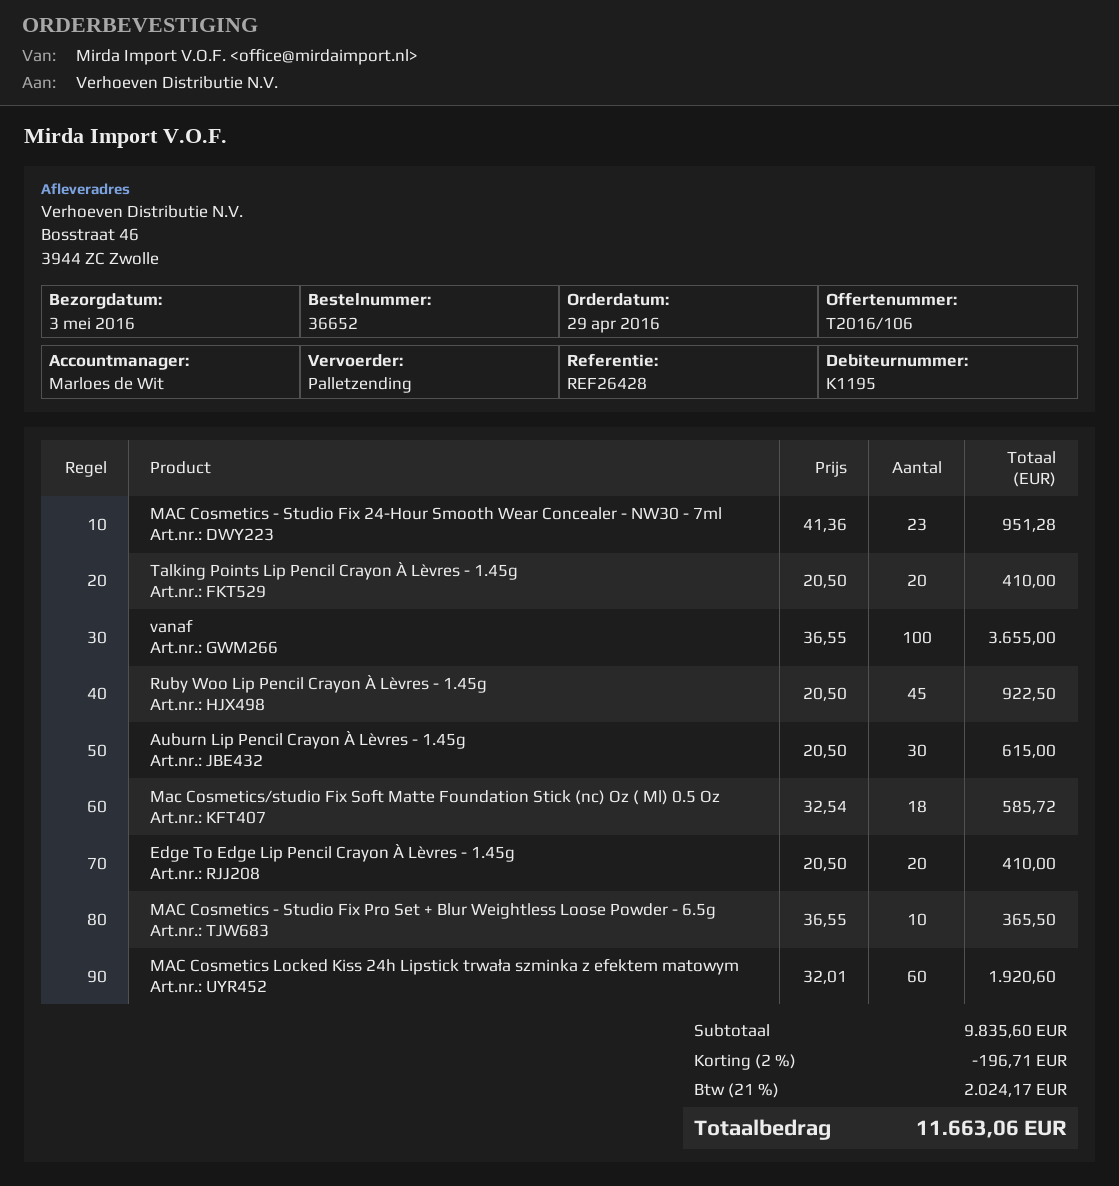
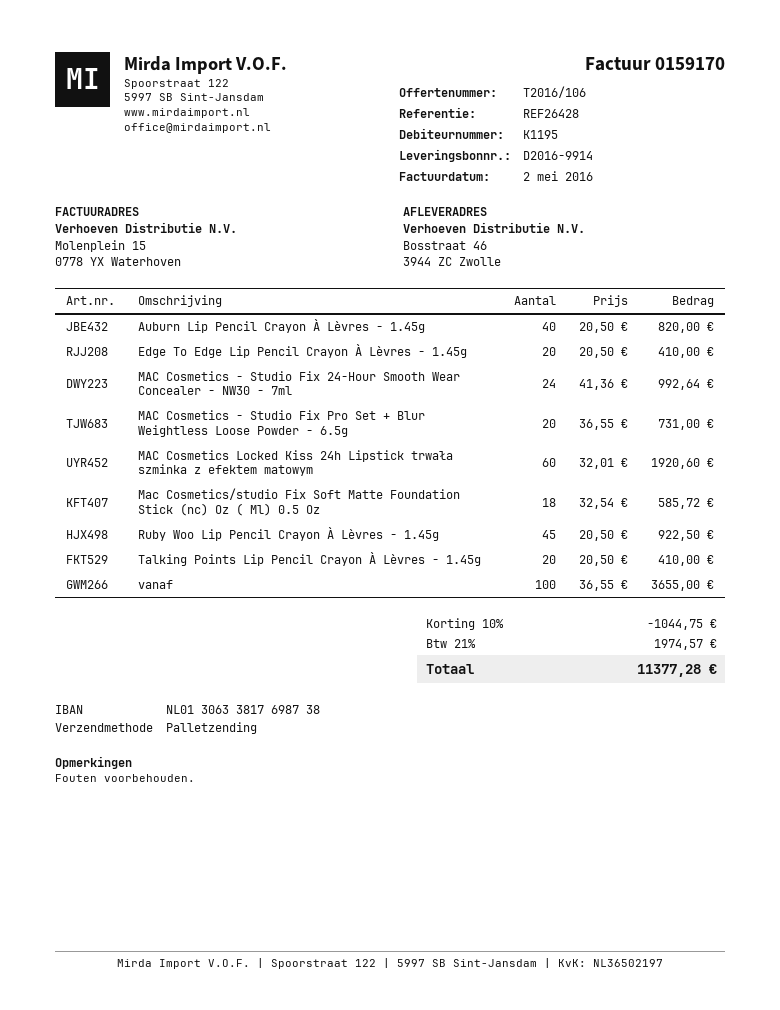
MAC Cosmetics - Studio Fix 24-Hour Smooth Wear Concealer - NW30 - 7ml: 23 x 41.36 = 951.28 -> 24 x 41.36 = 992.64
Auburn Lip Pencil Crayon À Lèvres - 1.45g: 30 x 20.50 = 615.00 -> 40 x 20.50 = 820.00
MAC Cosmetics - Studio Fix Pro Set + Blur Weightless Loose Powder - 6.5g: 10 x 36.55 = 365.50 -> 20 x 36.55 = 731.00
discount: 2% = 196.71 -> 10% = 1044.75
tax: 21% = 2024.17 -> 21% = 1974.57
total: 11663.06 -> 11377.28

